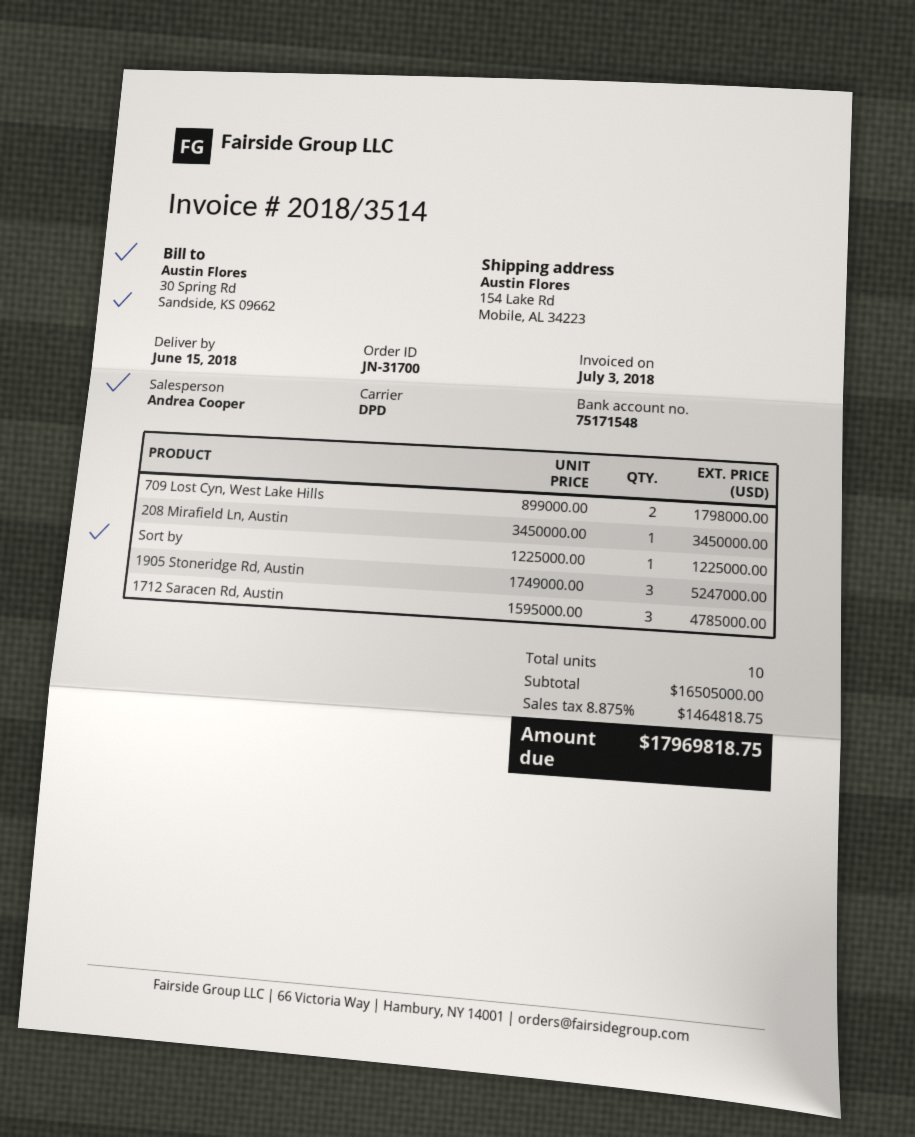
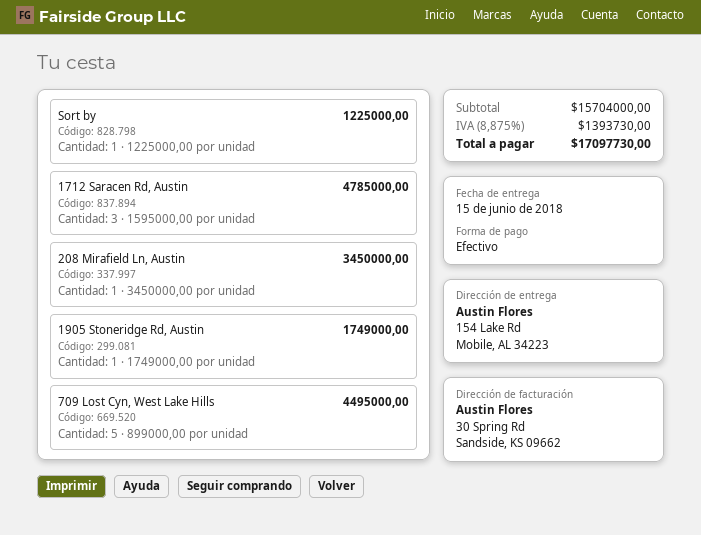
709 Lost Cyn, West Lake Hills: 2 x 899000.00 = 1798000.00 -> 5 x 899000.00 = 4495000.00
1905 Stoneridge Rd, Austin: 3 x 1749000.00 = 5247000.00 -> 1 x 1749000.00 = 1749000.00
subtotal: 16505000.00 -> 15704000.00
tax: 8.875% = 1464818.75 -> 8.875% = 1393730.00
total: 17969818.75 -> 17097730.00

